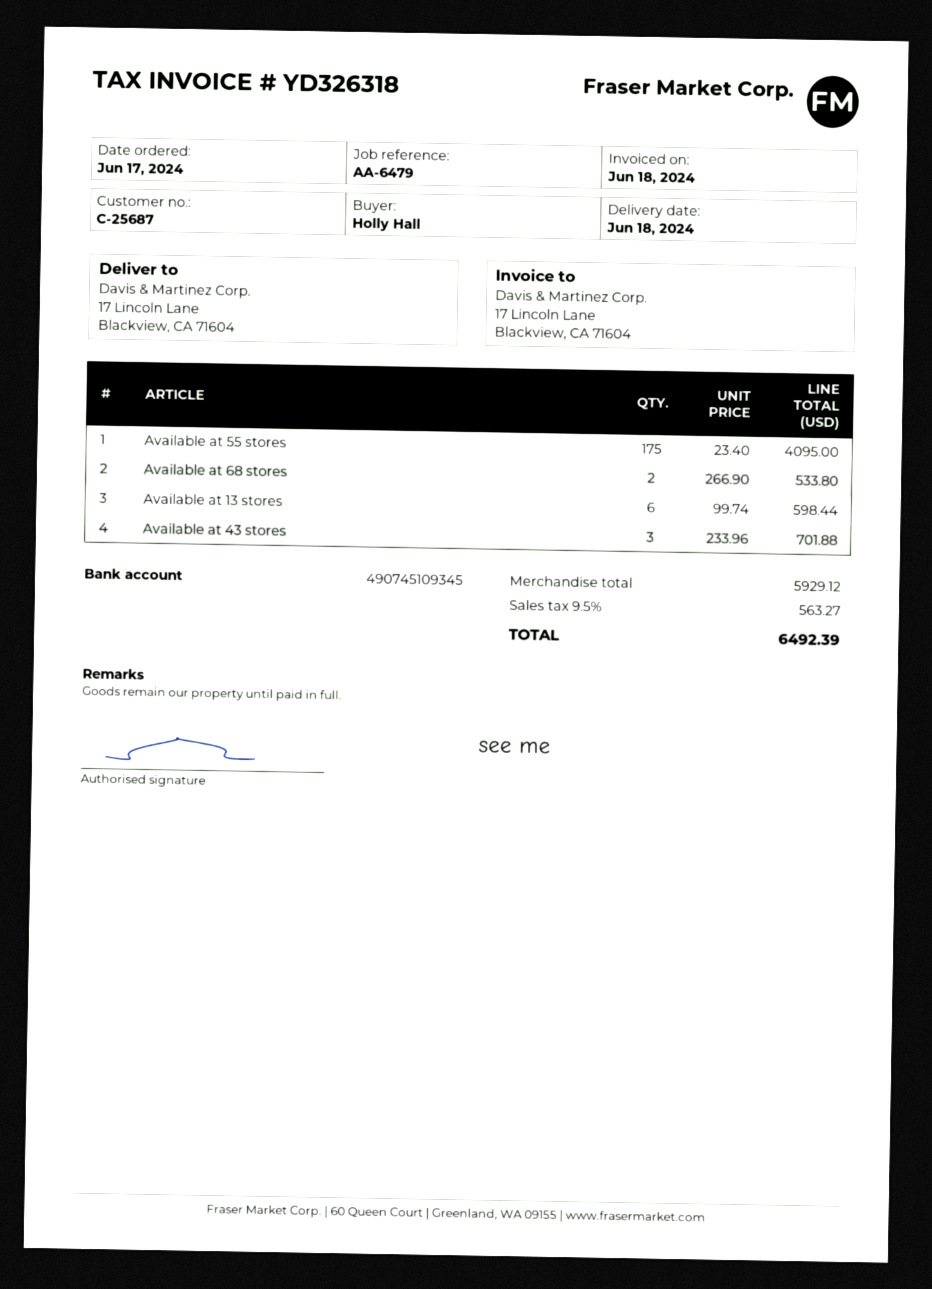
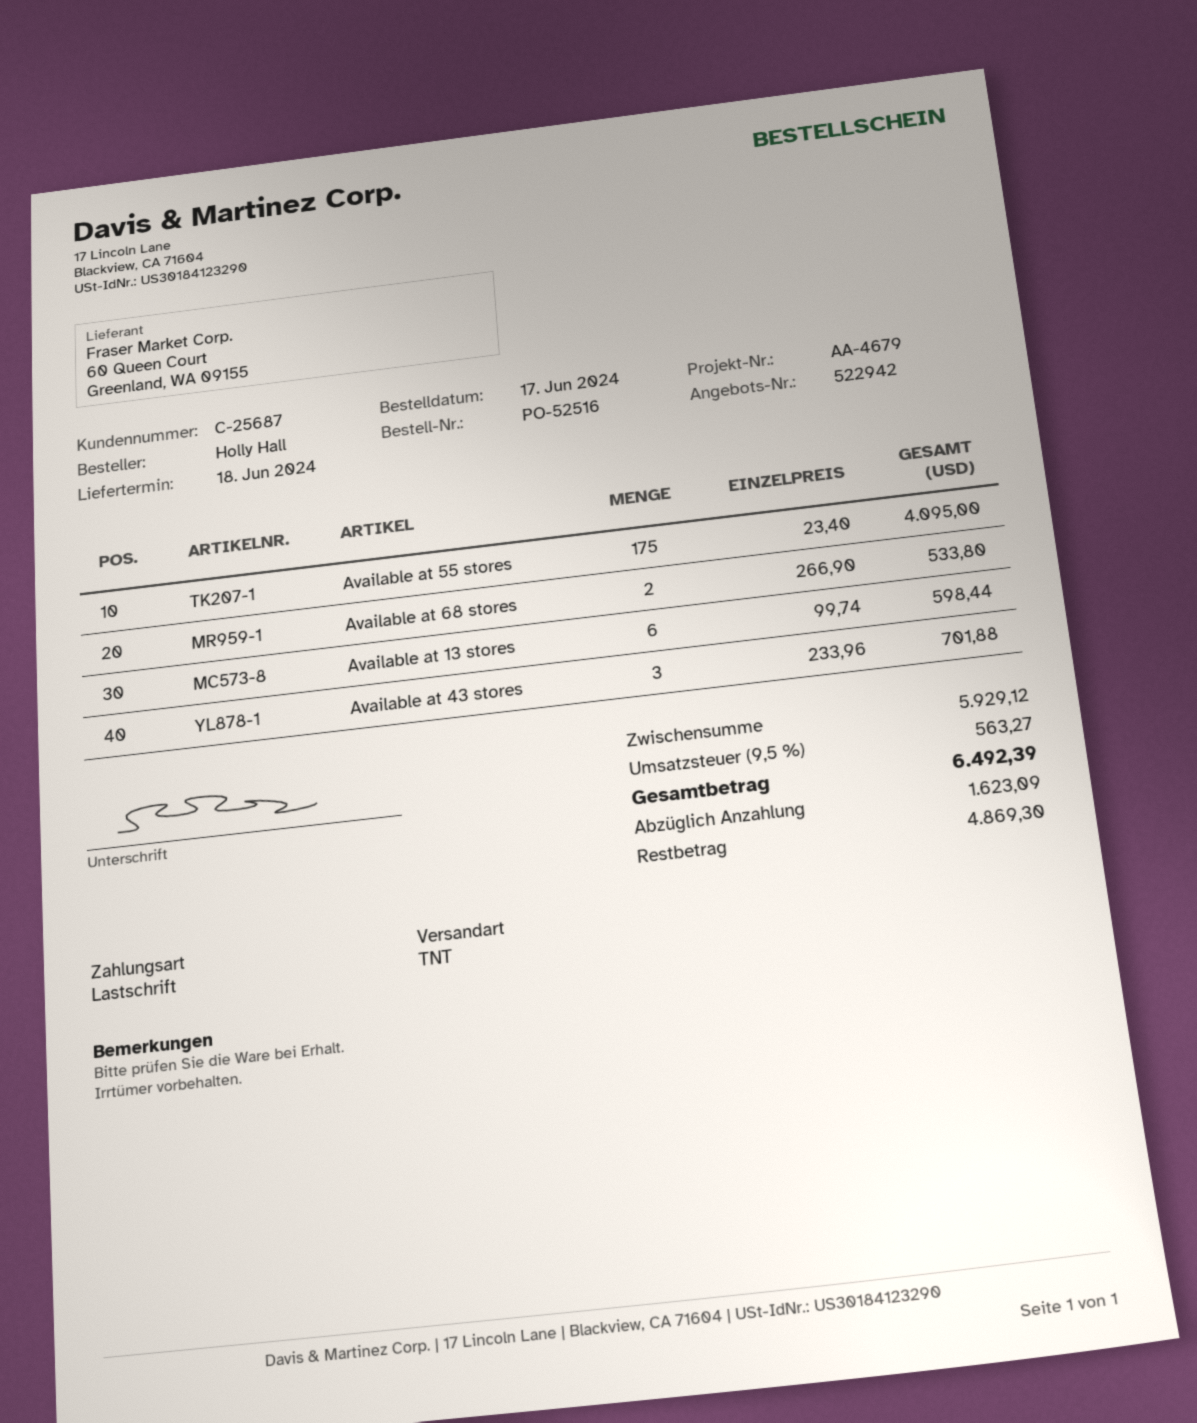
reference: AA-6479 -> AA-4679

